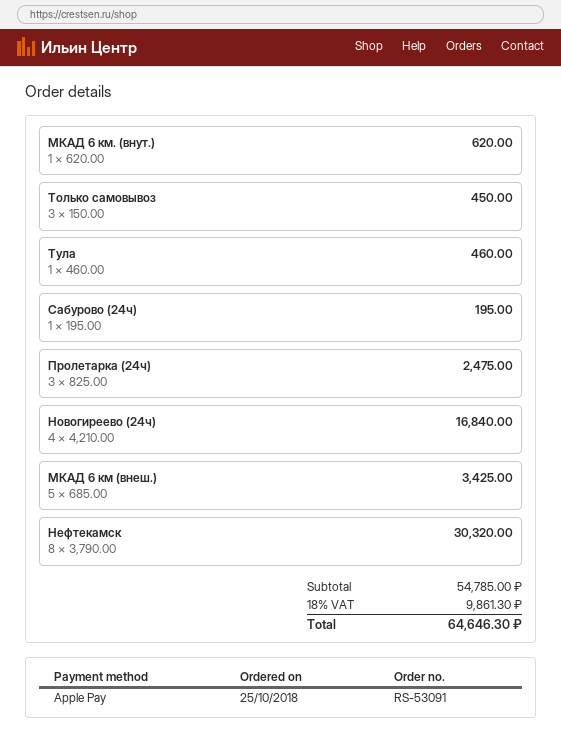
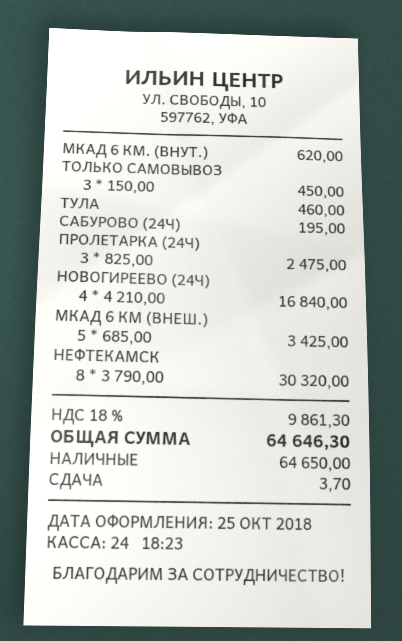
payment method: Apple Pay -> cash

